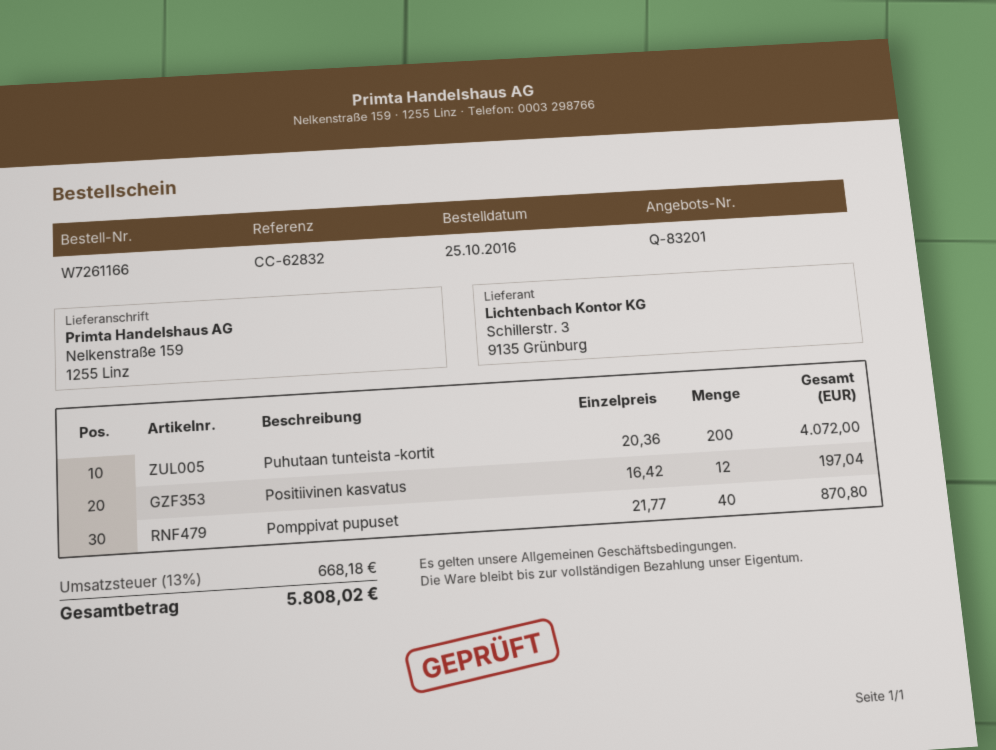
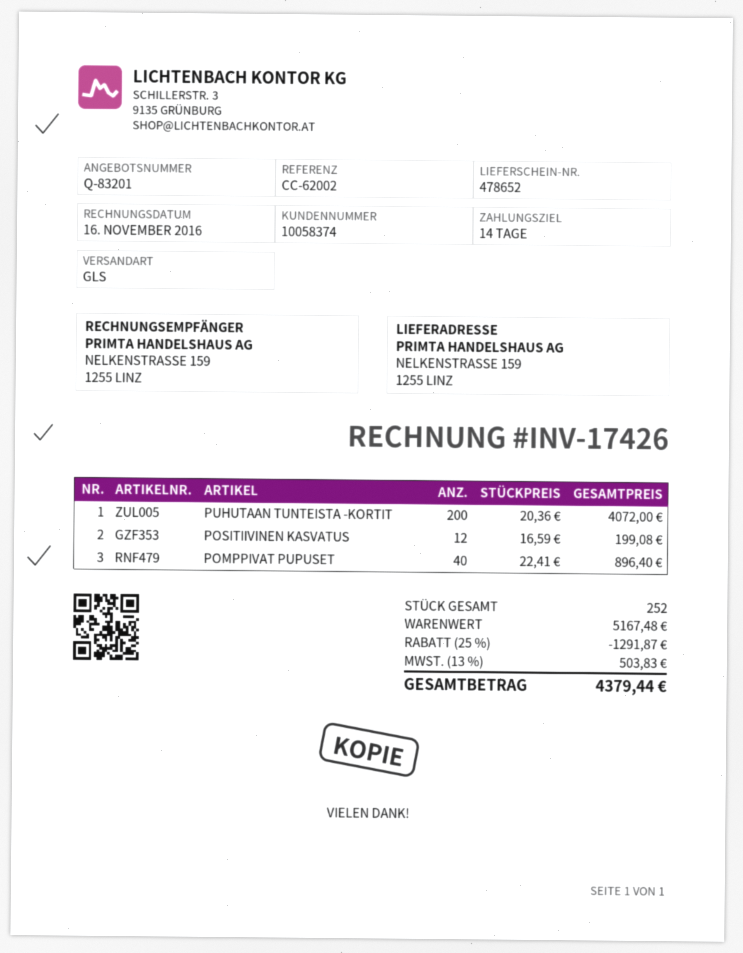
reference: CC-62832 -> CC-62002
Positiivinen kasvatus: 12 x 16.42 = 197.04 -> 12 x 16.59 = 199.08
Pomppivat pupuset: 40 x 21.77 = 870.80 -> 40 x 22.41 = 896.40
discount: none -> 25% = 1291.87
tax: 13% = 668.18 -> 13% = 503.83
total: 5808.02 -> 4379.44

